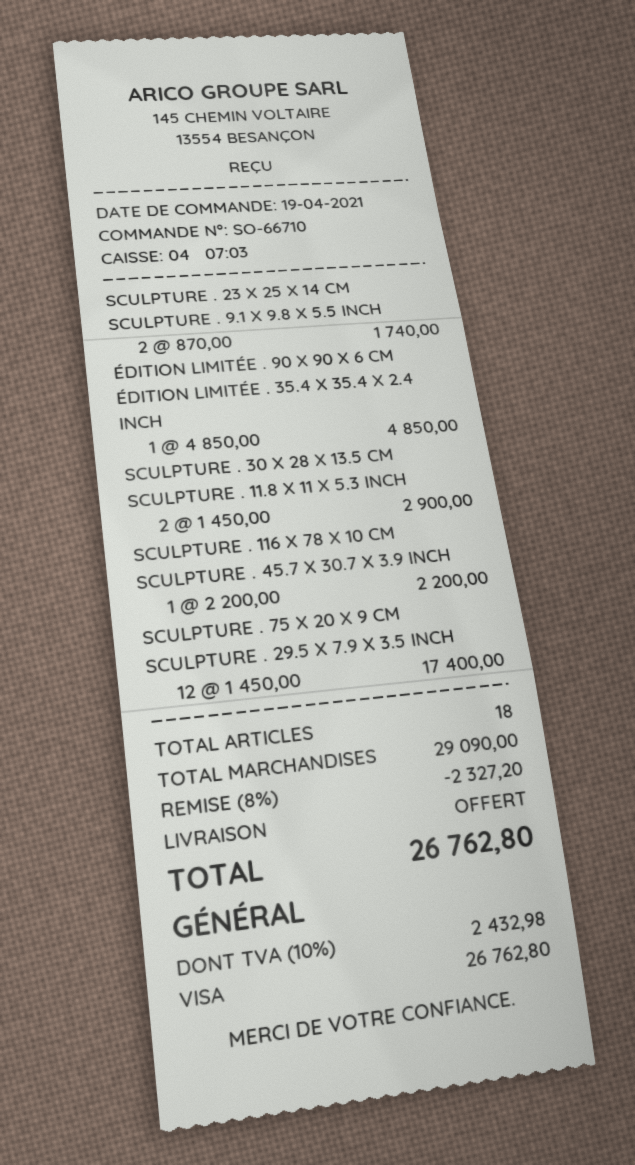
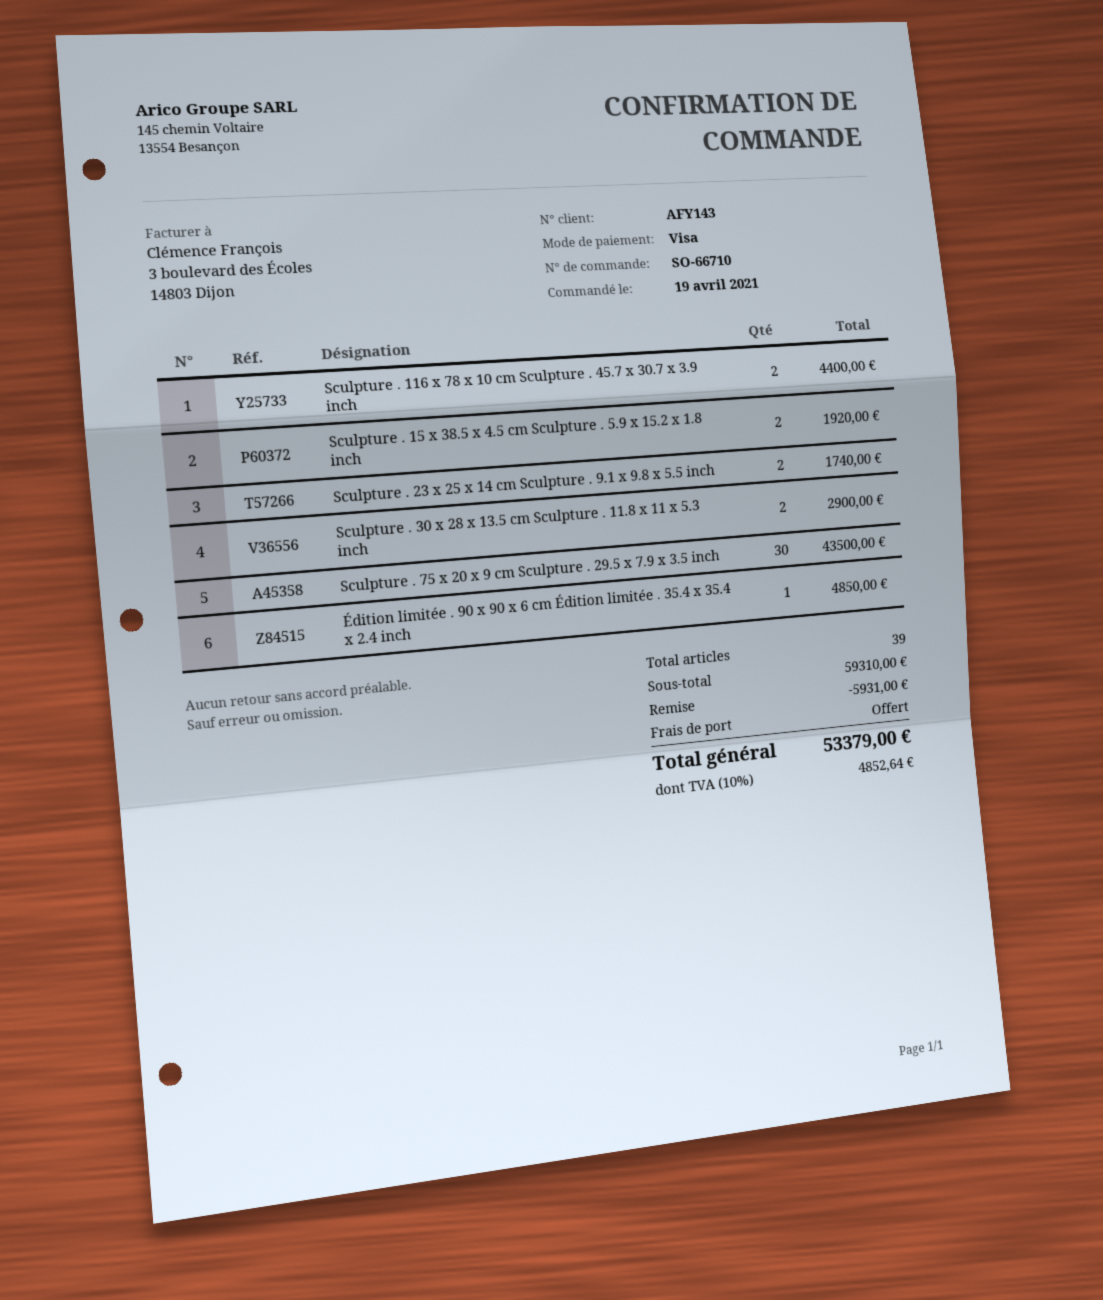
SCULPTURE . 116 X 78 X 10 CM SCULPTURE . 45.7 X 30.7 X 3.9 INCH: 1 for 2200.00 -> 2 for 4400.00
SCULPTURE . 75 X 20 X 9 CM SCULPTURE . 29.5 X 7.9 X 3.5 INCH: 12 for 17400.00 -> 30 for 43500.00
Sculpture . 15 x 38.5 x 4.5 cm Sculpture . 5.9 x 15.2 x 1.8 inch: none -> 2 for 1920.00
total quantity: 18 -> 39
subtotal: 29090.00 -> 59310.00
discount: 2327.20 -> 5931.00
tax: 10% = 2432.98 -> 10% = 4852.64
total: 26762.80 -> 53379.00

